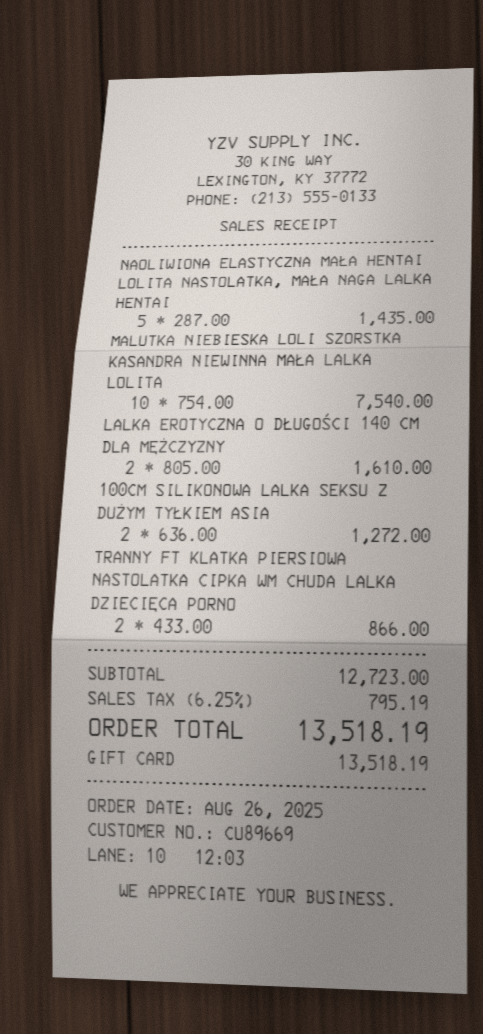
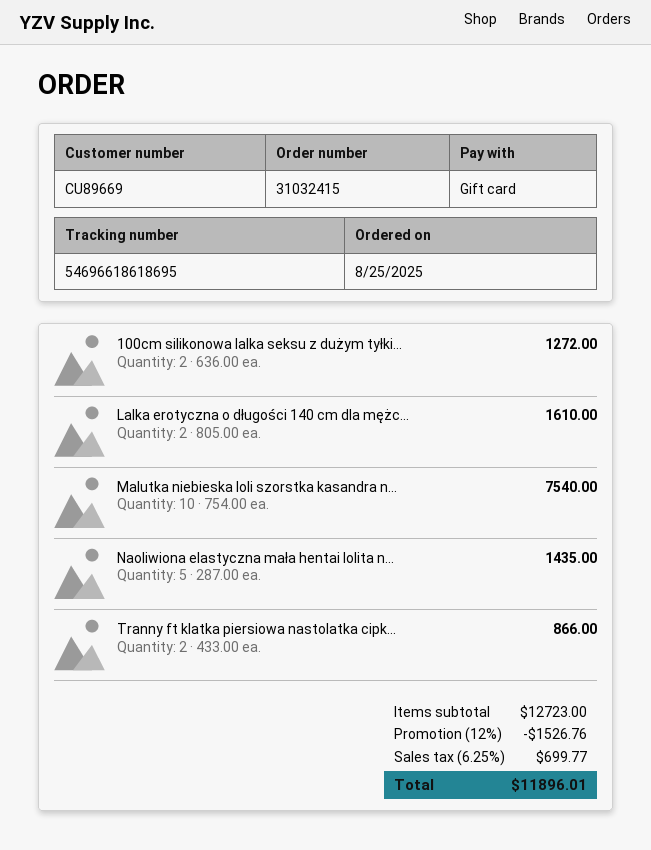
order date: 2025-08-26 -> 2025-08-25
discount: none -> 12% = 1526.76
tax: 6.25% = 795.19 -> 6.25% = 699.77
total: 13518.19 -> 11896.01

